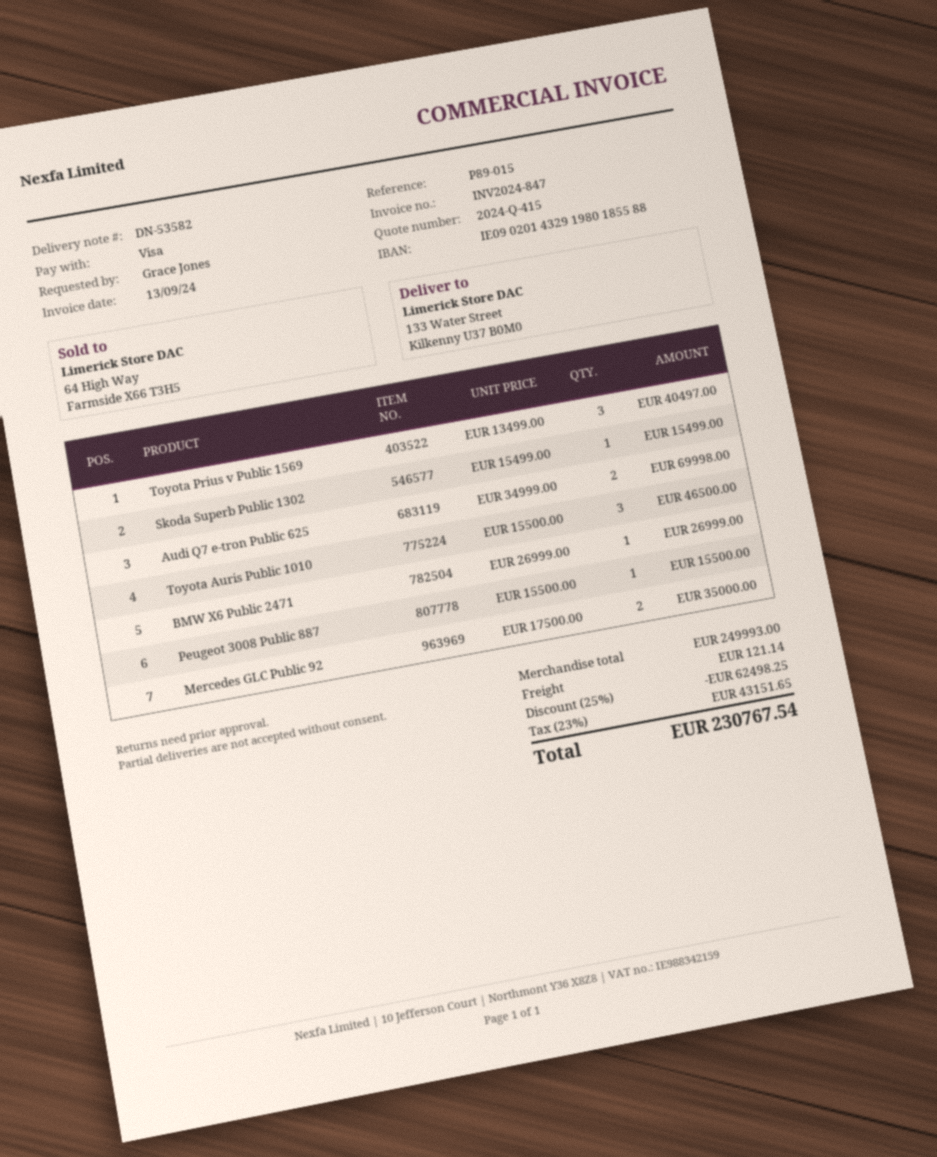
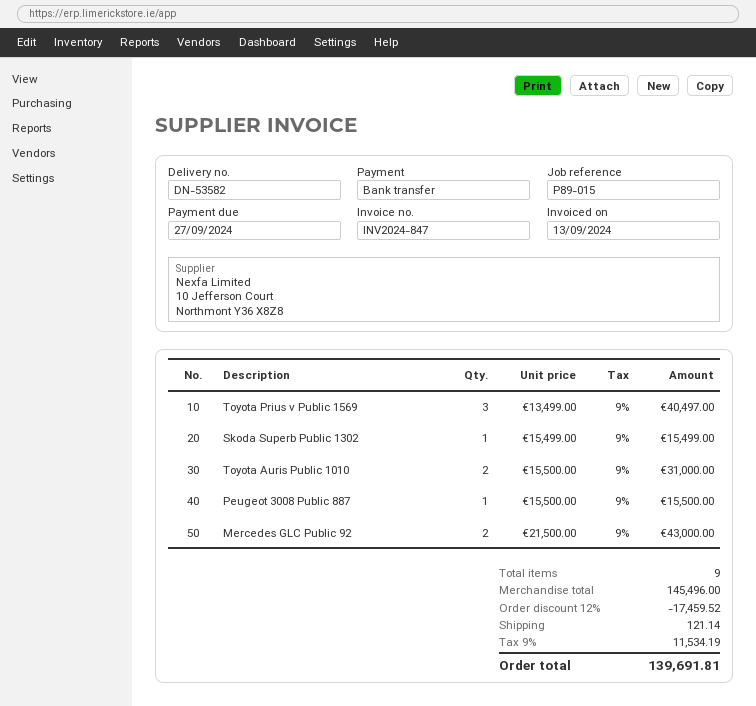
payment method: Visa -> bank transfer
Audi Q7 e-tron Public 625: 2 x 34999.00 = 69998.00 -> none
Toyota Auris Public 1010: 3 x 15500.00 = 46500.00 -> 2 x 15500.00 = 31000.00
BMW X6 Public 2471: 1 x 26999.00 = 26999.00 -> none
Mercedes GLC Public 92: 2 x 17500.00 = 35000.00 -> 2 x 21500.00 = 43000.00
subtotal: 249993.00 -> 145496.00
discount: 25% = 62498.25 -> 12% = 17459.52
tax: 23% = 43151.65 -> 9% = 11534.19
total: 230767.54 -> 139691.81

